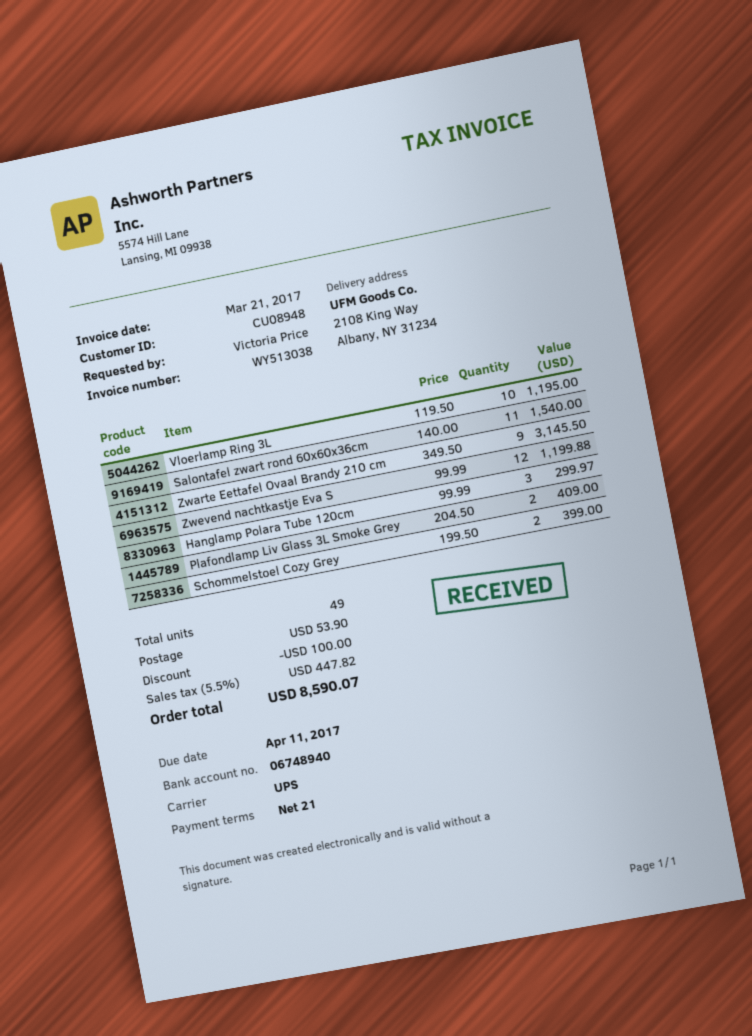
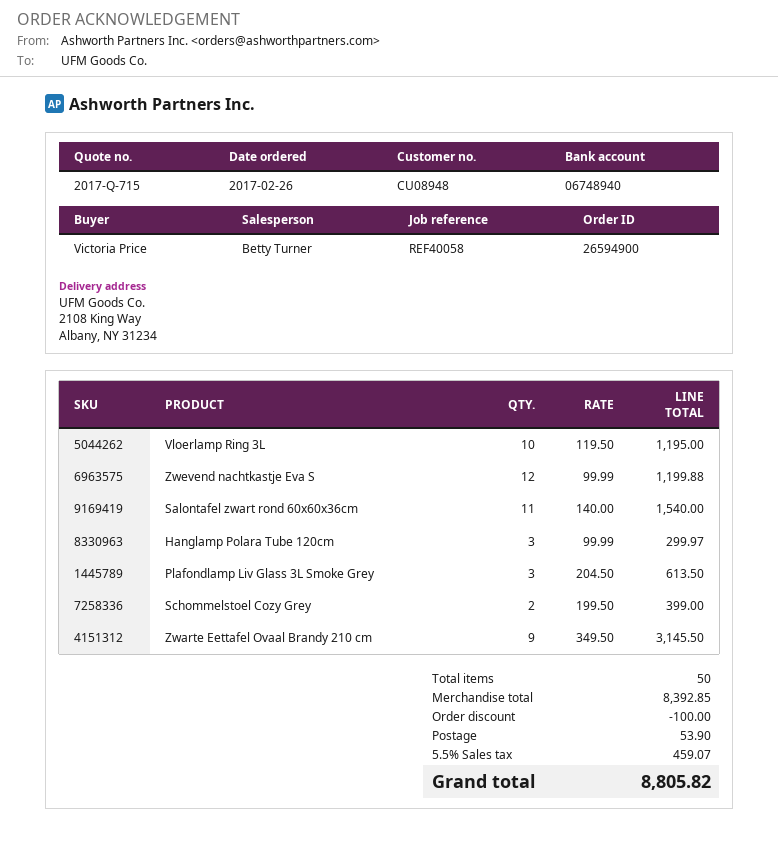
Plafondlamp Liv Glass 3L Smoke Grey: 2 x 204.50 = 409.00 -> 3 x 204.50 = 613.50
total quantity: 49 -> 50
tax: 5.5% = 447.82 -> 5.5% = 459.07
total: 8590.07 -> 8805.82

